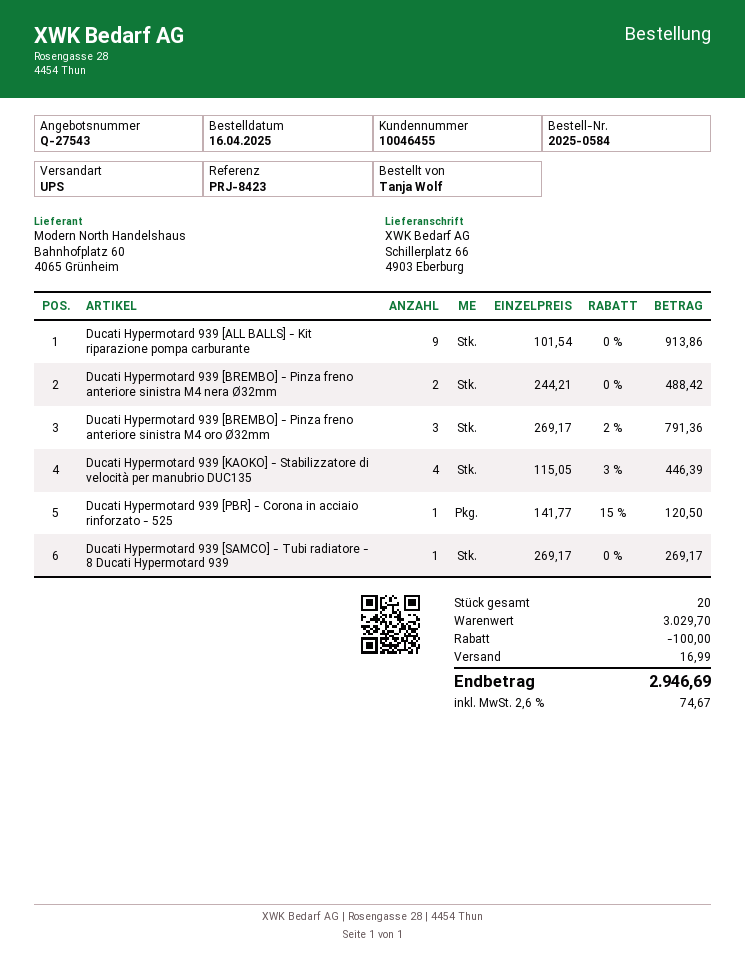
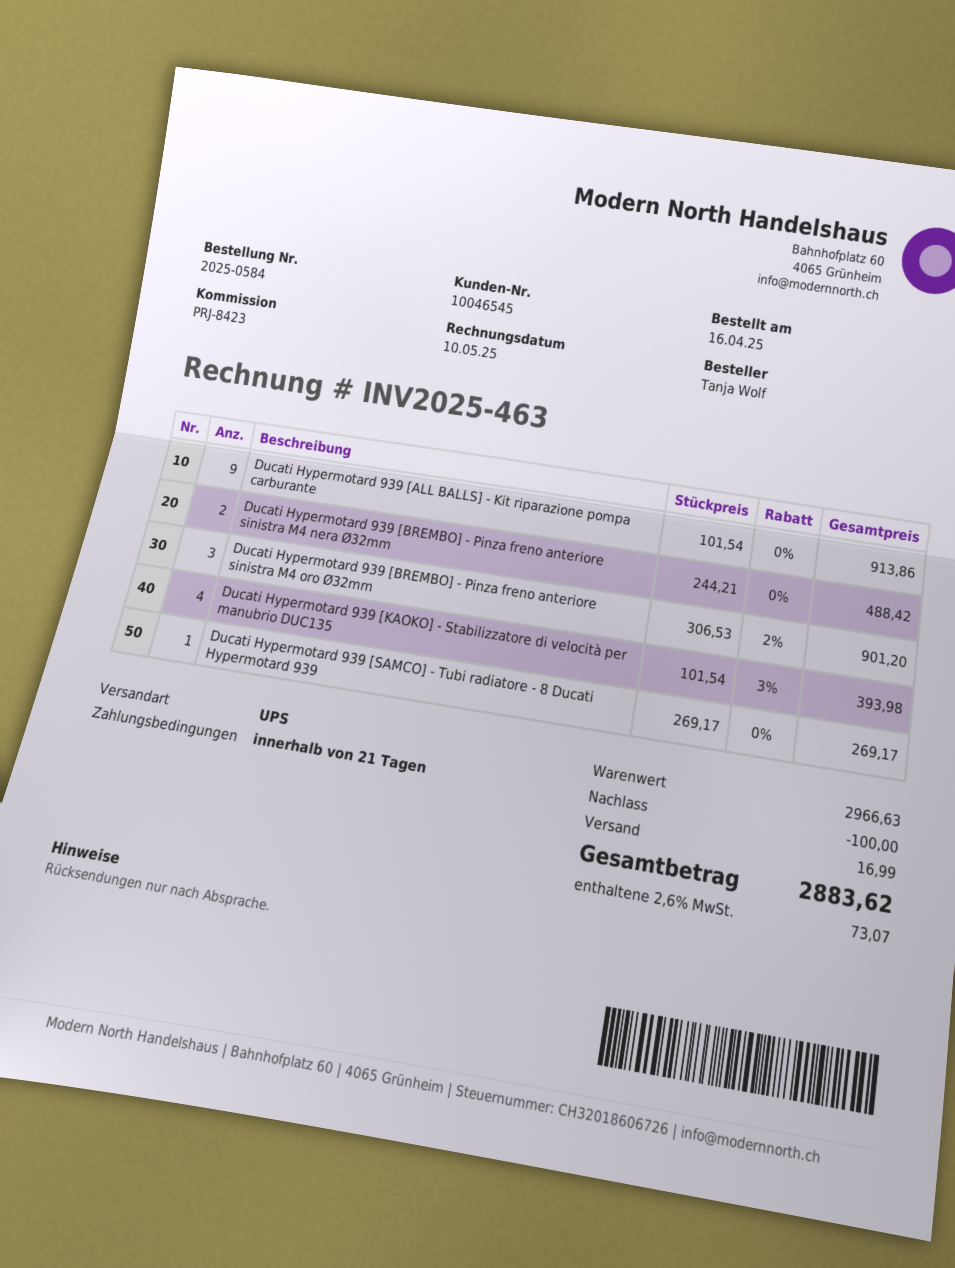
customer number: 10046455 -> 10046545
Ducati Hypermotard 939 [BREMBO] - Pinza freno anteriore sinistra M4 oro Ø32mm: 3 x 269.17 - 2% = 791.36 -> 3 x 306.53 - 2% = 901.20
Ducati Hypermotard 939 [KAOKO] - Stabilizzatore di velocità per manubrio DUC135: 4 x 115.05 - 3% = 446.39 -> 4 x 101.54 - 3% = 393.98
Ducati Hypermotard 939 [PBR] - Corona in acciaio rinforzato - 525: 1 x 141.77 - 15% = 120.50 -> none
subtotal: 3029.70 -> 2966.63
tax: 2.6% = 74.67 -> 2.6% = 73.07
total: 2946.69 -> 2883.62

